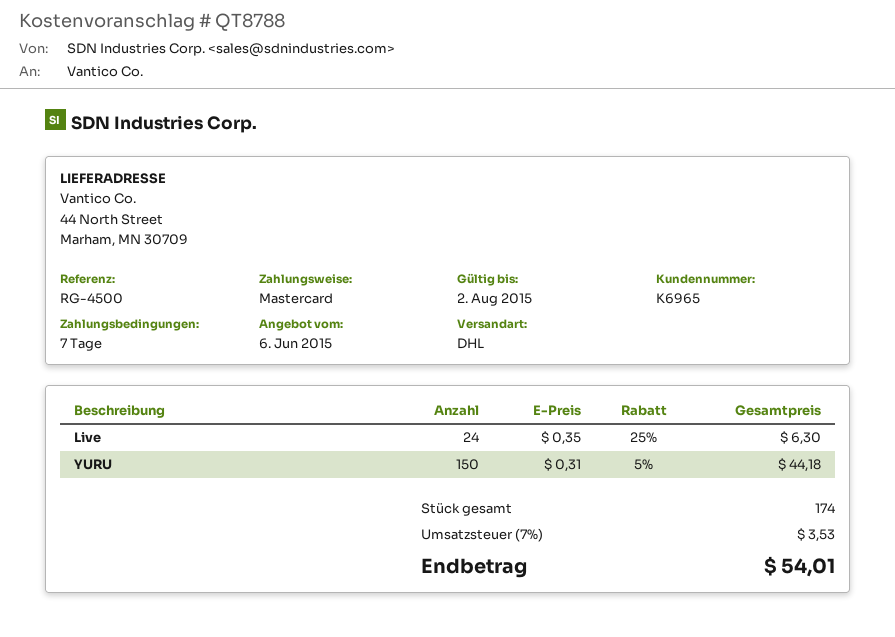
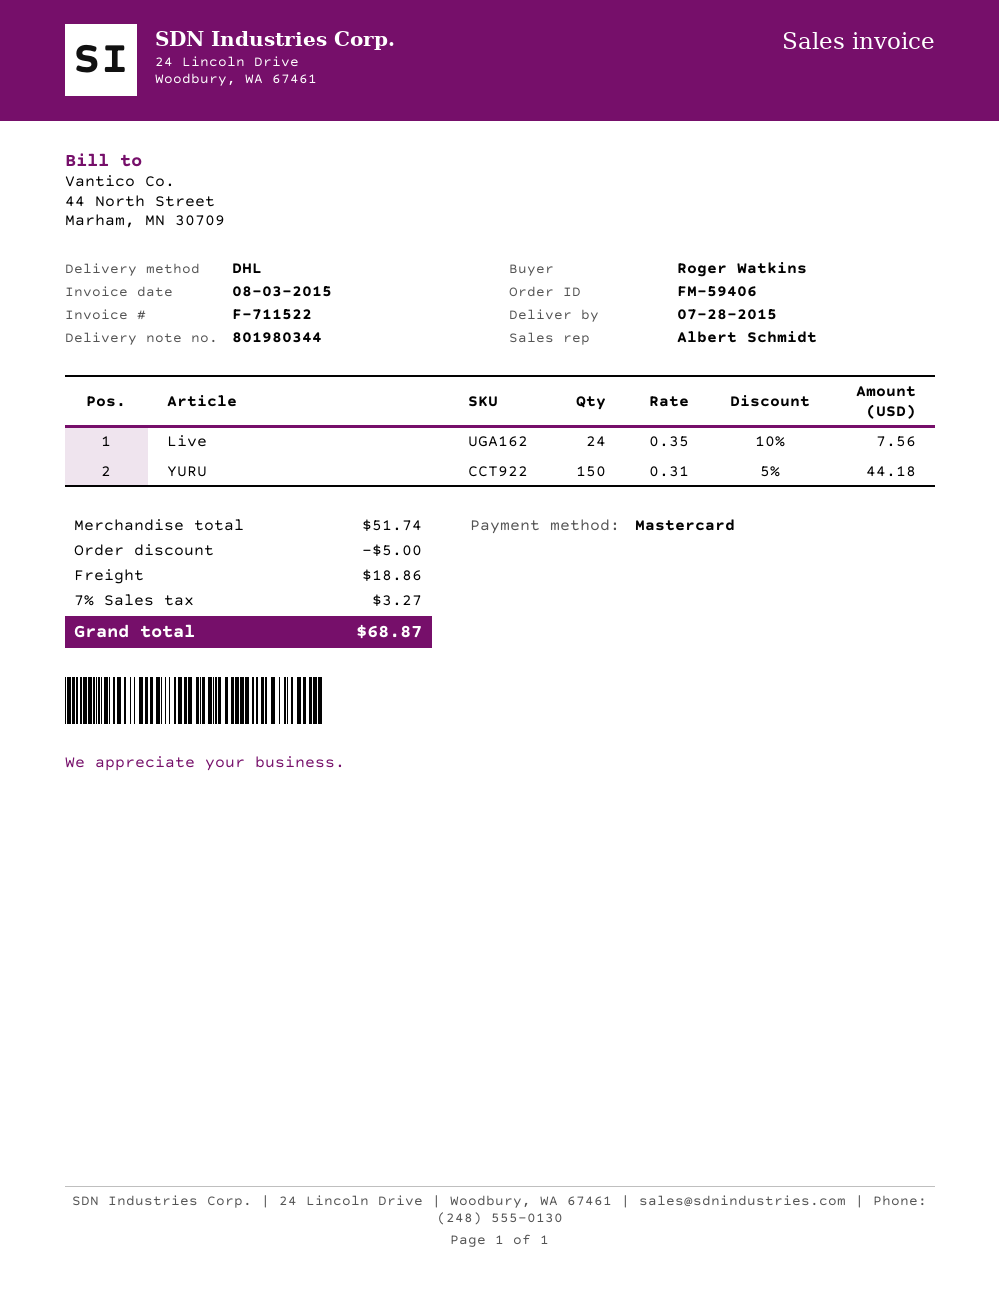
Live: 24 x 0.35 - 25% = 6.30 -> 24 x 0.35 - 10% = 7.56
discount: none -> 5.00
shipping: none -> 18.86
tax: 7% = 3.53 -> 7% = 3.27
total: 54.01 -> 68.87

